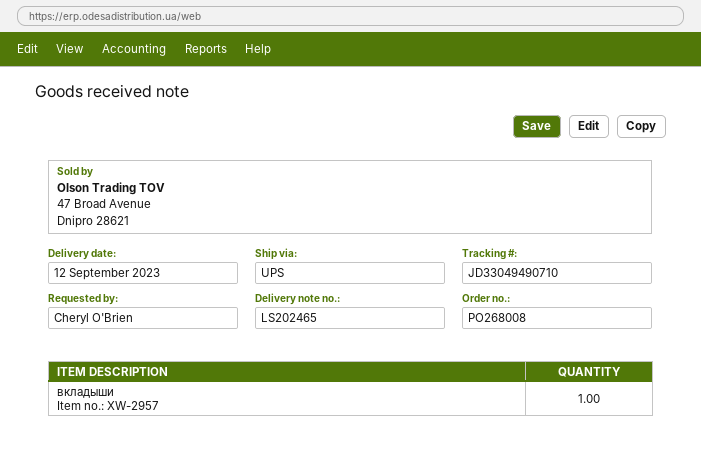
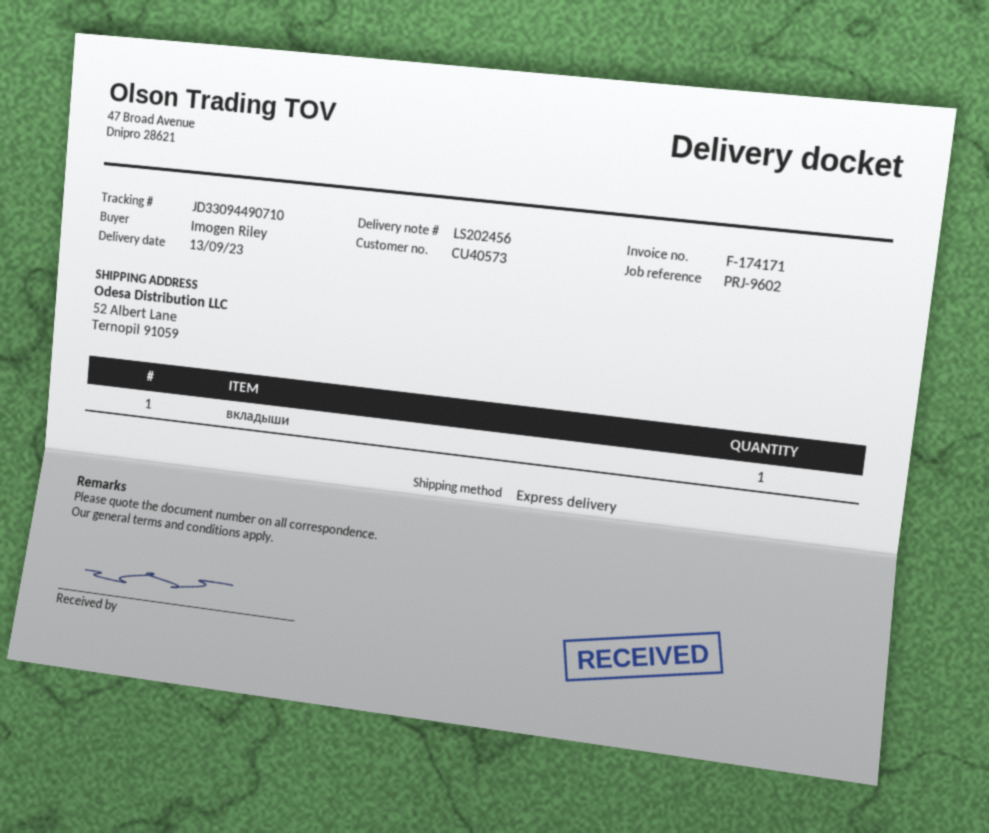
delivery note number: LS202465 -> LS202456
delivery date: 2023-09-12 -> 2023-09-13
ordered by: Cheryl O'Brien -> Imogen Riley
shipping method: UPS -> express
tracking number: JD33049490710 -> JD33094490710

